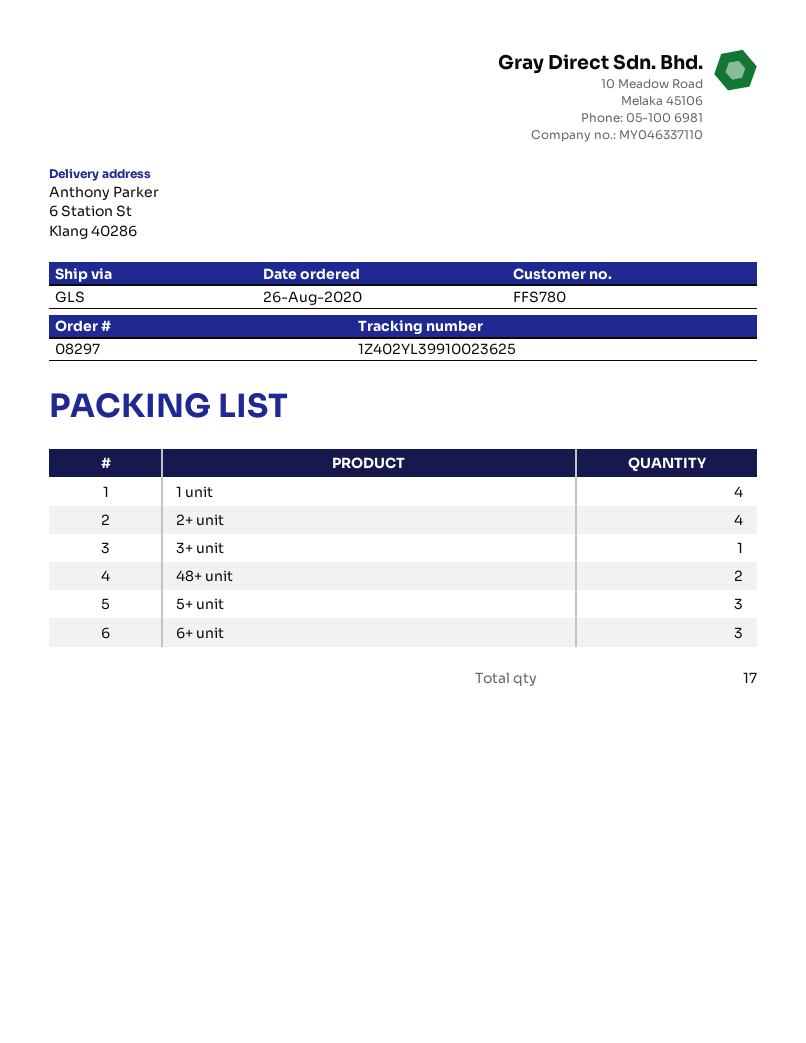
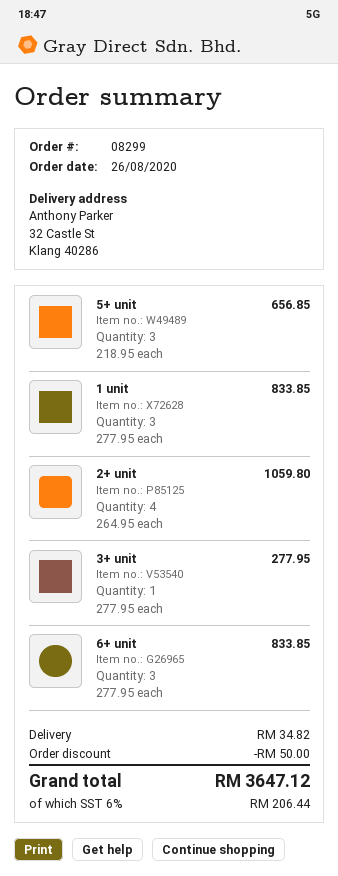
order number: 08297 -> 08299
ship to: 6 Station St, Klang 40286 -> 32 Castle St, Klang 40286
1 unit: 4 -> 3
48+ unit: 2 -> none

